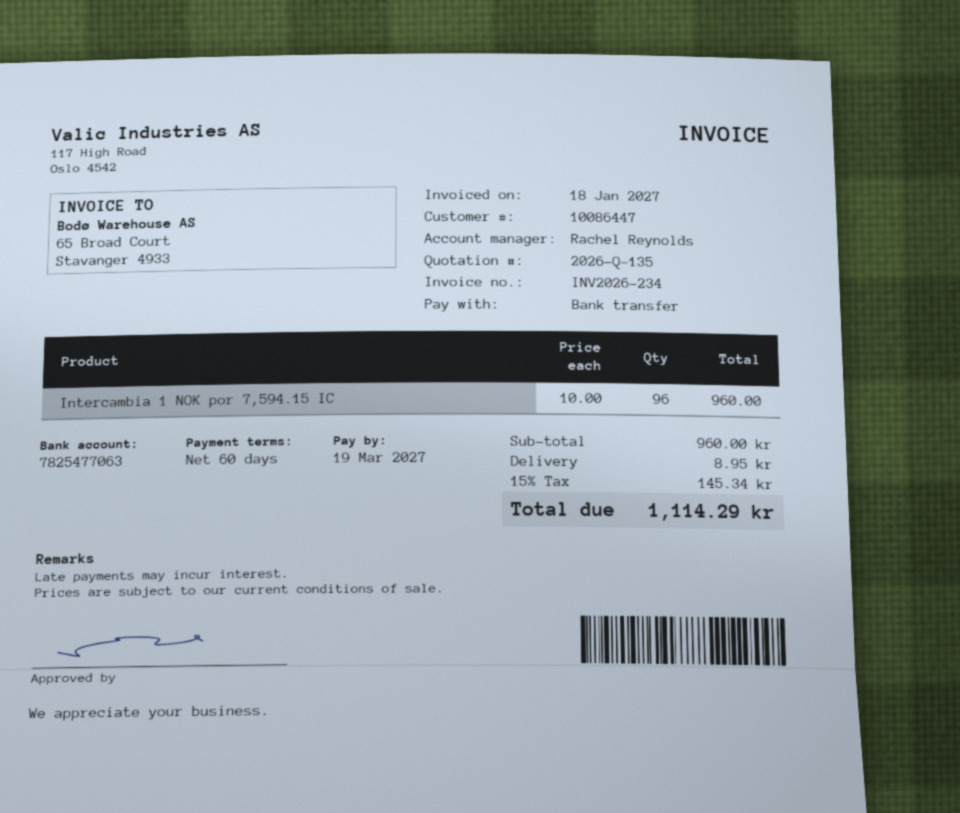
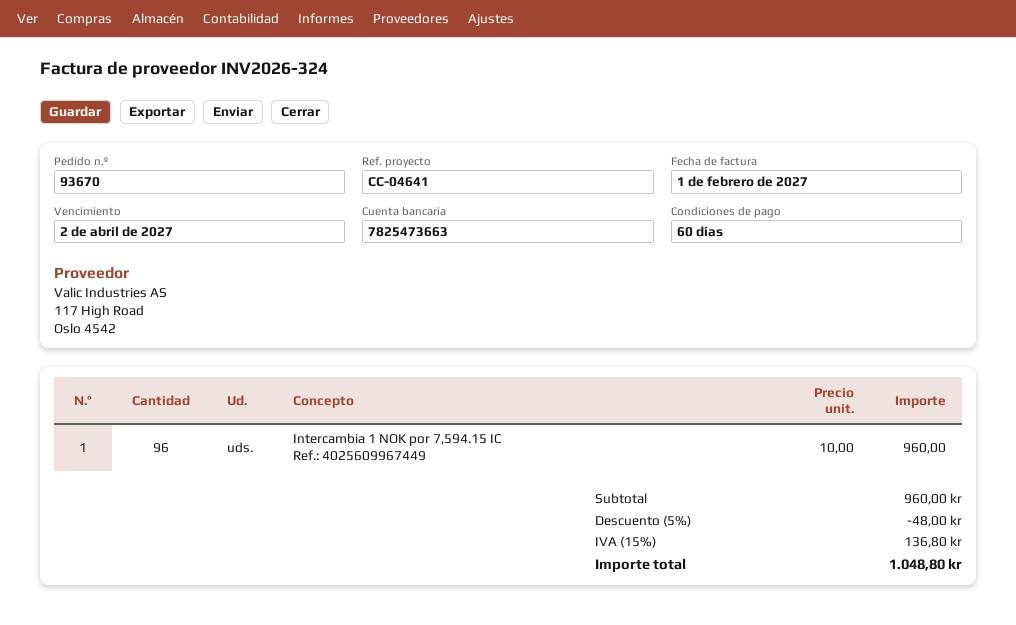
invoice number: INV2026-234 -> INV2026-324
invoice date: 2027-01-18 -> 2027-02-01
due date: 2027-03-19 -> 2027-04-02
bank account: 7825477063 -> 7825473663
discount: none -> 5% = 48.00
shipping: 8.95 -> none
tax: 15% = 145.34 -> 15% = 136.80
total: 1114.29 -> 1048.80

